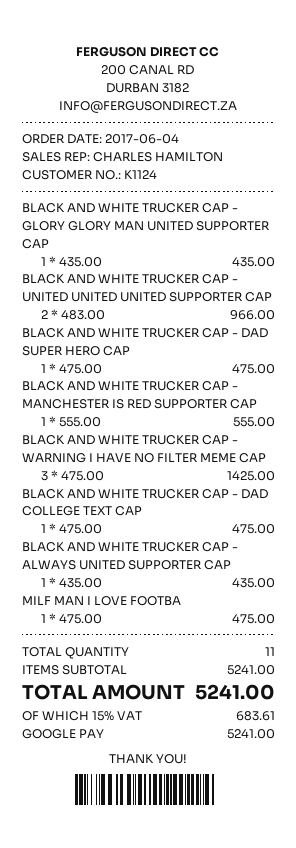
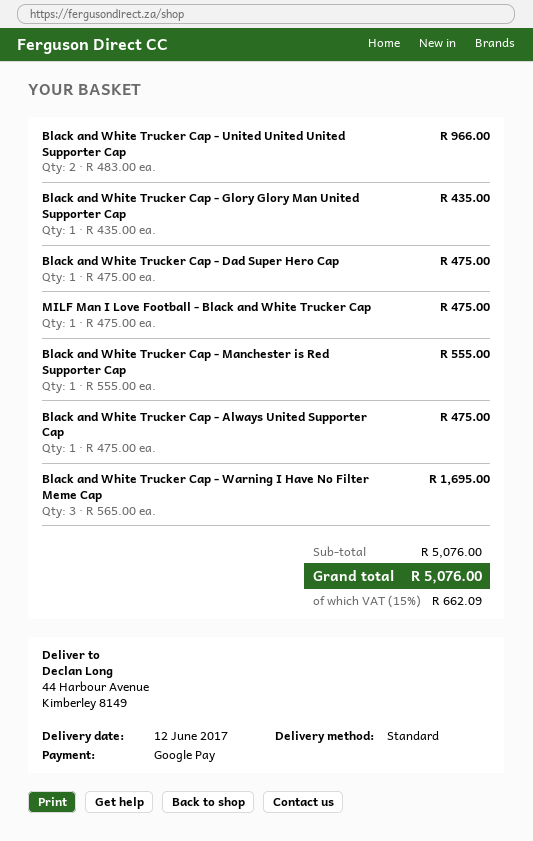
BLACK AND WHITE TRUCKER CAP - WARNING I HAVE NO FILTER MEME CAP: 3 x 475.00 = 1425.00 -> 3 x 565.00 = 1695.00
BLACK AND WHITE TRUCKER CAP - DAD COLLEGE TEXT CAP: 1 x 475.00 = 475.00 -> none
BLACK AND WHITE TRUCKER CAP - ALWAYS UNITED SUPPORTER CAP: 1 x 435.00 = 435.00 -> 1 x 475.00 = 475.00
subtotal: 5241.00 -> 5076.00
tax: 15% = 683.61 -> 15% = 662.09
total: 5241.00 -> 5076.00

